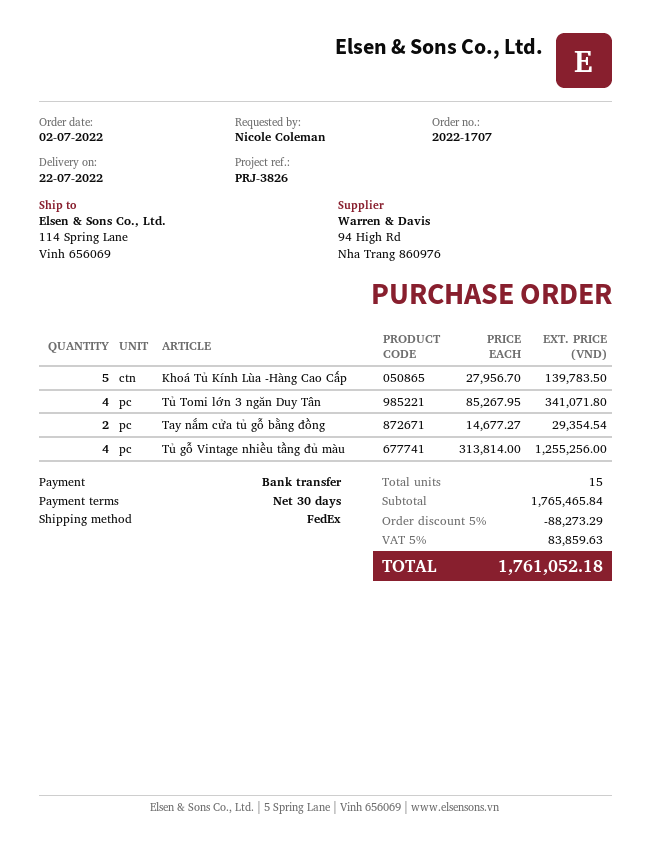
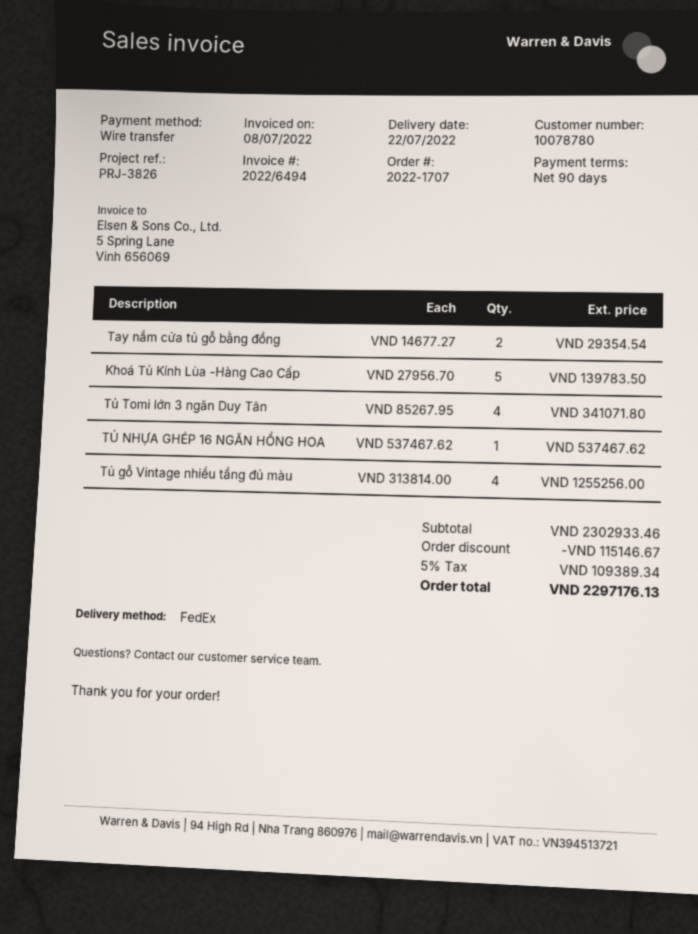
payment terms: 30 days -> 90 days
TỦ NHỰA GHÉP 16 NGĂN HỒNG HOA: none -> 1 x 537467.62 = 537467.62
subtotal: 1765465.84 -> 2302933.46
discount: 88273.29 -> 115146.67
tax: 5% = 83859.63 -> 5% = 109389.34
total: 1761052.18 -> 2297176.13

